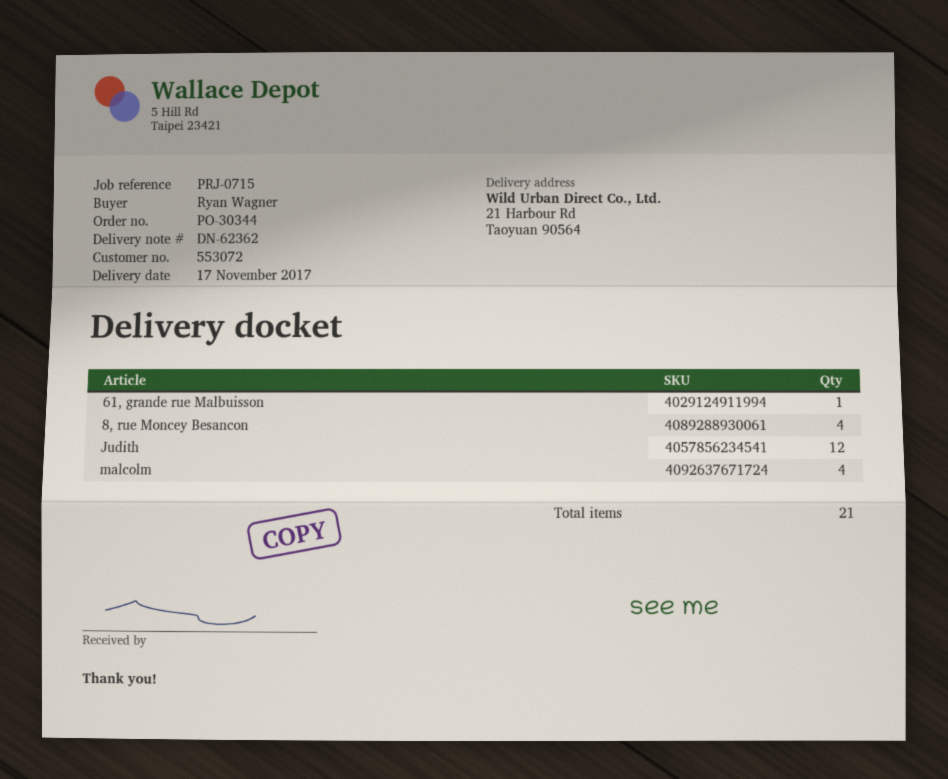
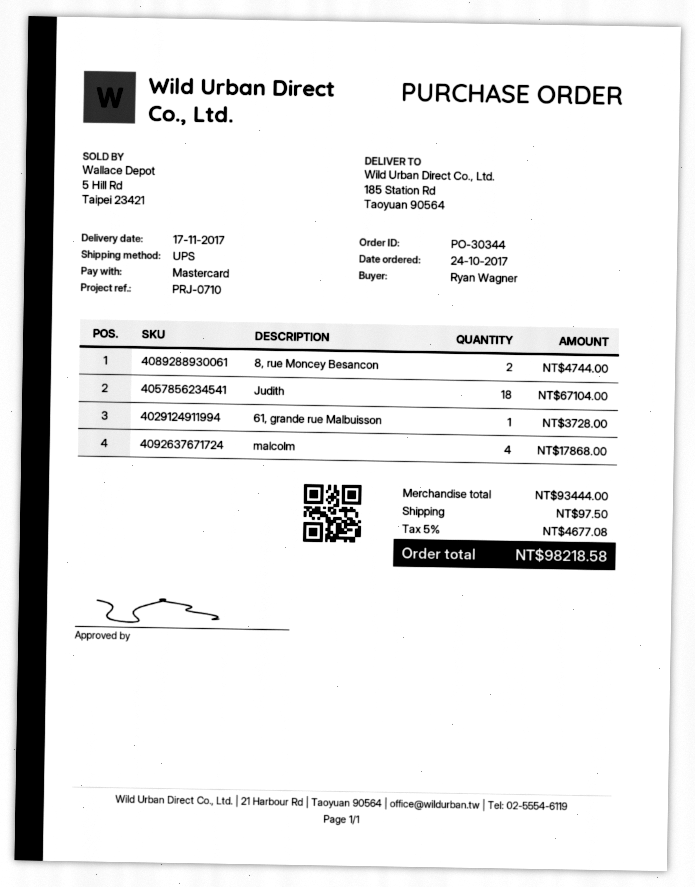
reference: PRJ-0715 -> PRJ-0710
ship to: 21 Harbour Rd, Taoyuan 90564 -> 185 Station Rd, Taoyuan 90564
8, rue Moncey Besancon: 4 -> 2
Judith: 12 -> 18

